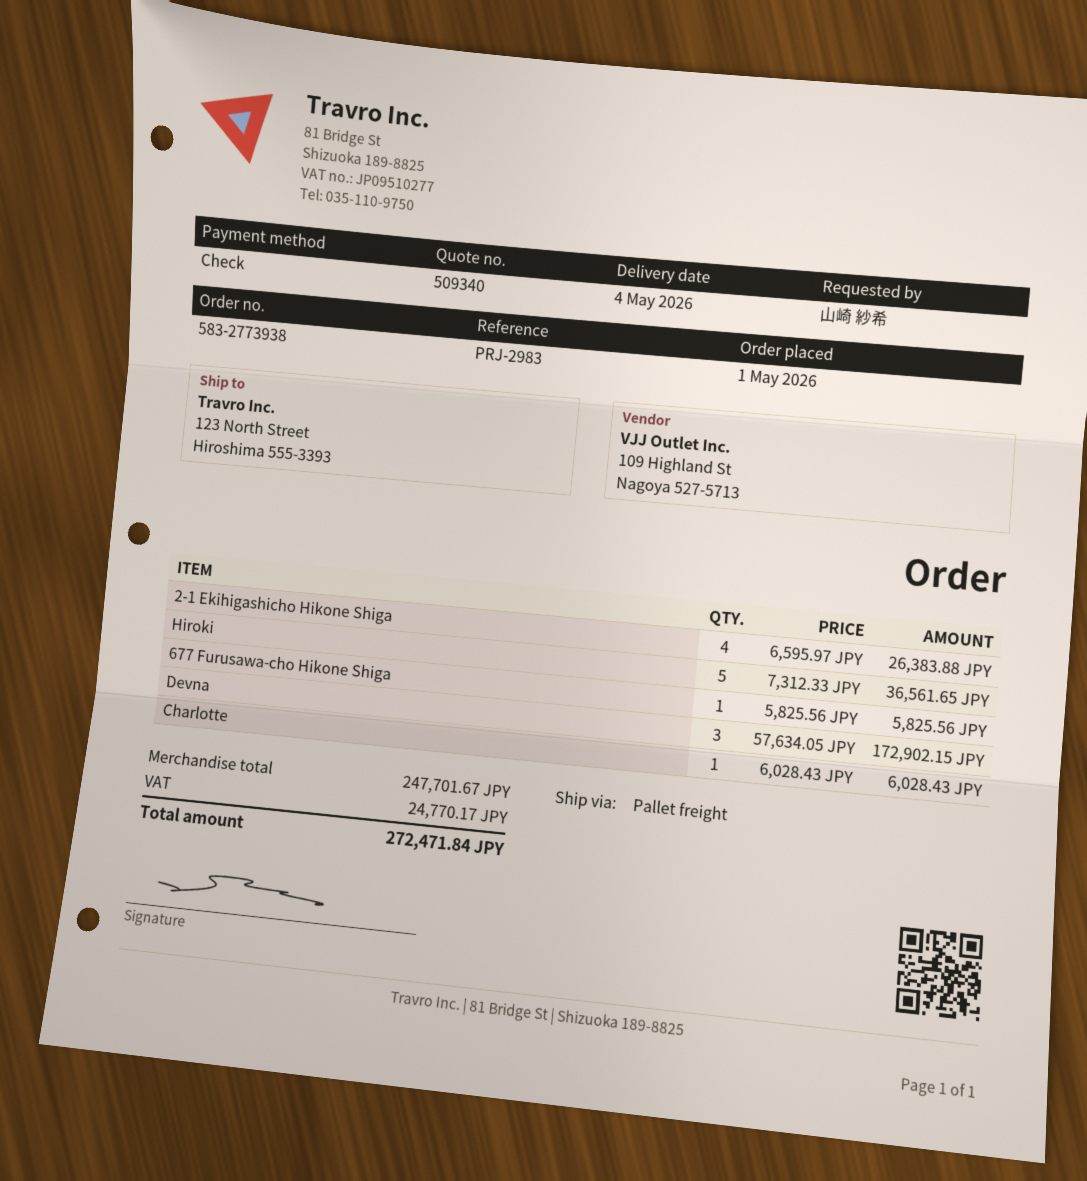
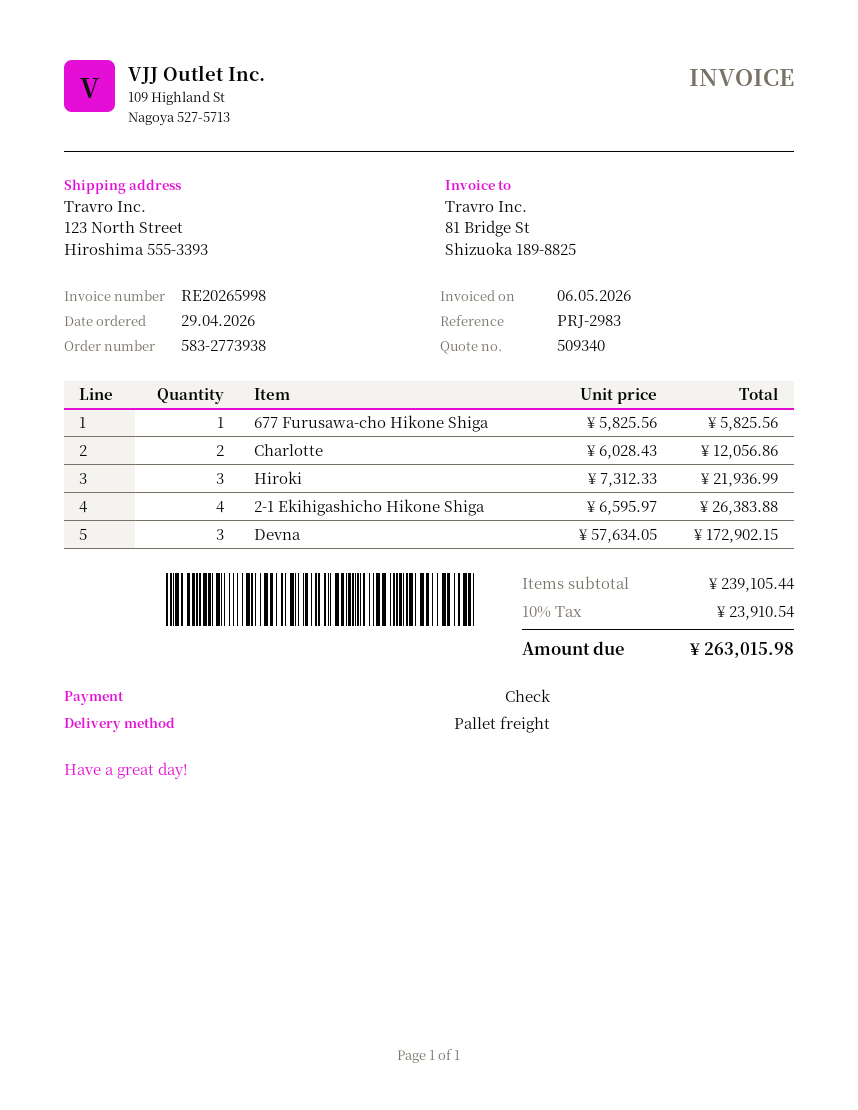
order date: 2026-05-01 -> 2026-04-29
Hiroki: 5 x 7312.33 = 36561.65 -> 3 x 7312.33 = 21936.99
Charlotte: 1 x 6028.43 = 6028.43 -> 2 x 6028.43 = 12056.86
subtotal: 247701.67 -> 239105.44
tax: 24770.17 -> 23910.54
total: 272471.84 -> 263015.98

